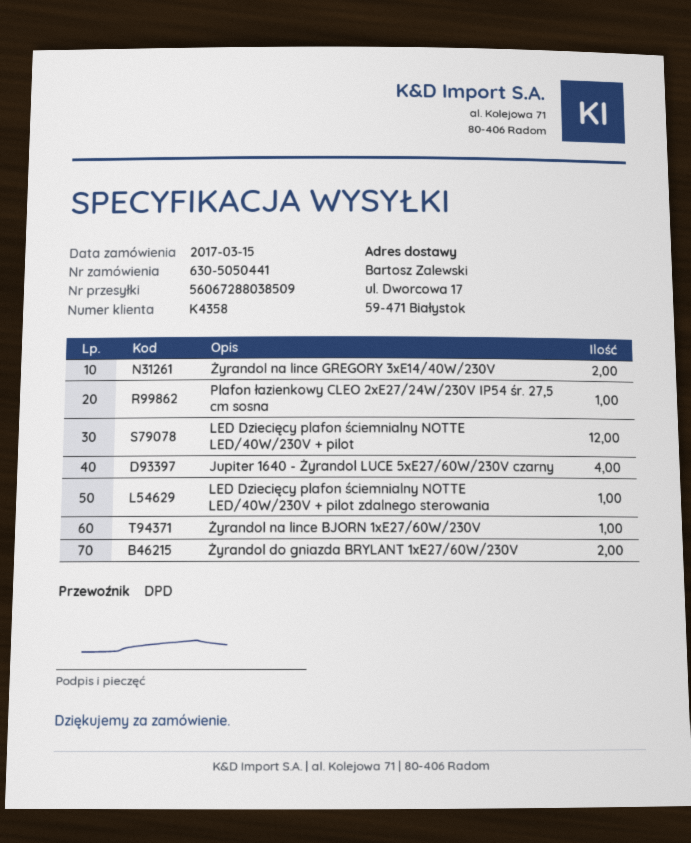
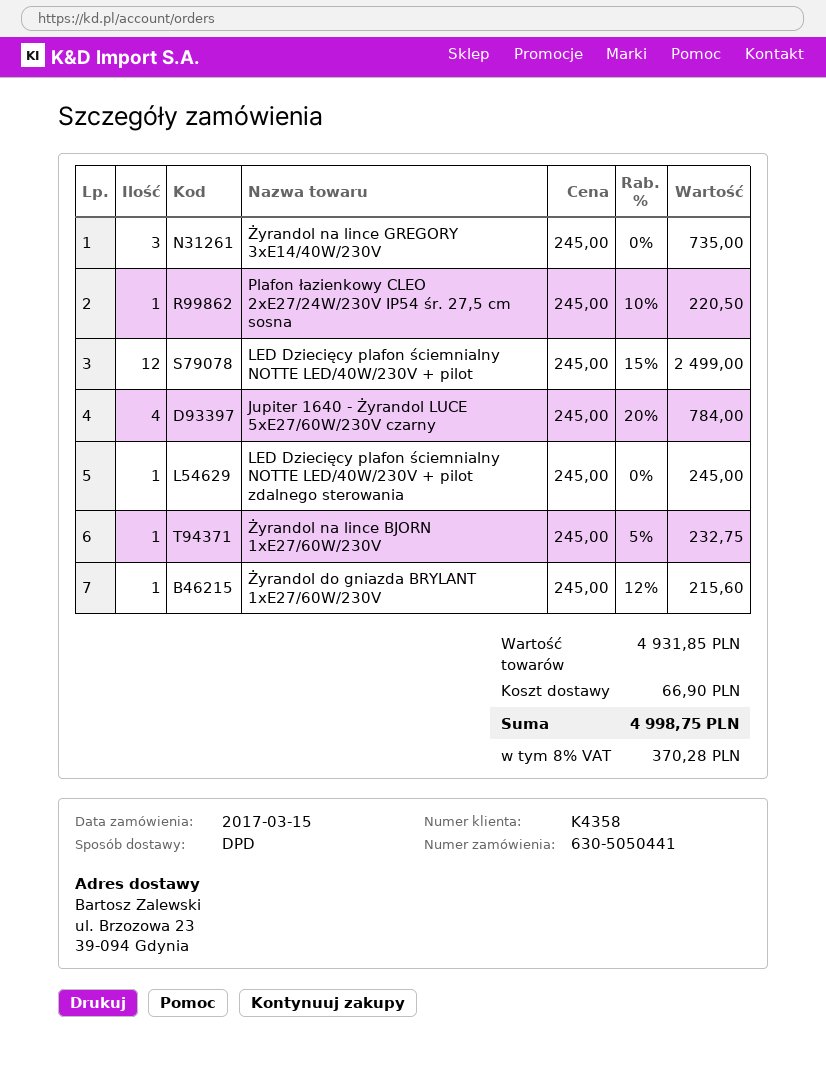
ship to: ul. Dworcowa 17, 59-471 Białystok -> ul. Brzozowa 23, 39-094 Gdynia
Żyrandol na lince GREGORY 3xE14/40W/230V: 2 -> 3
Żyrandol do gniazda BRYLANT 1xE27/60W/230V: 2 -> 1

